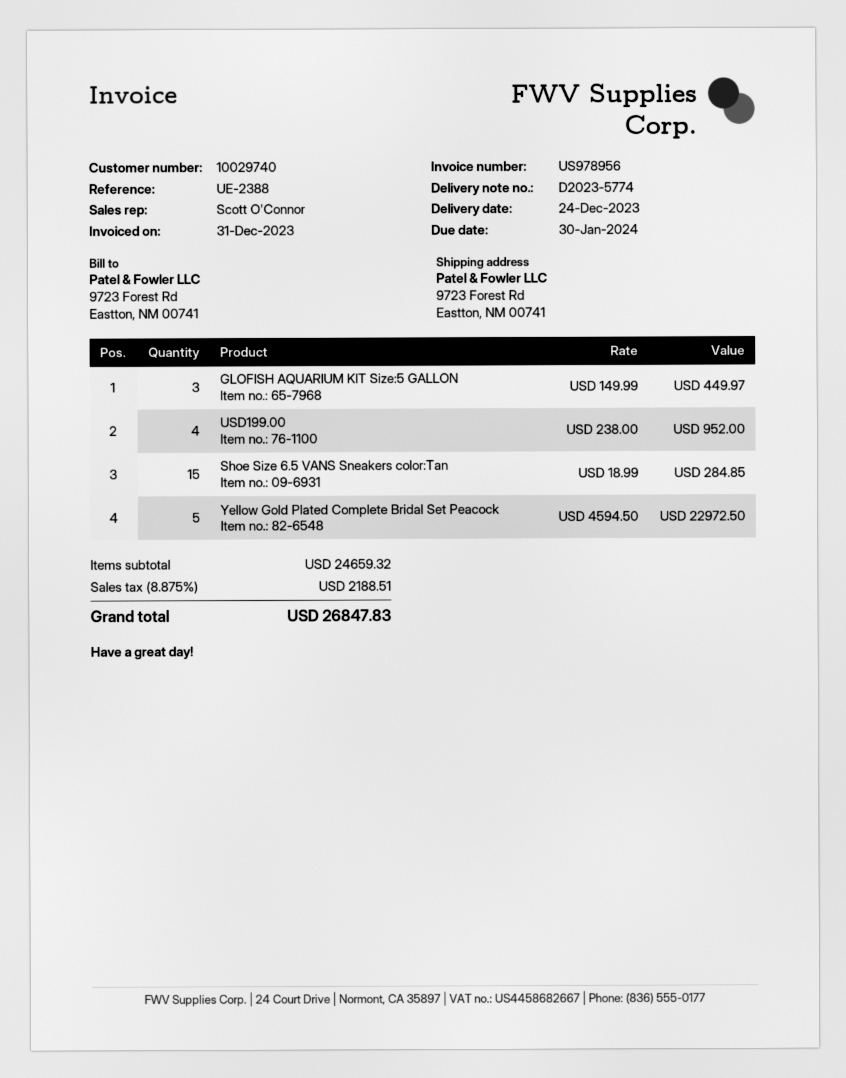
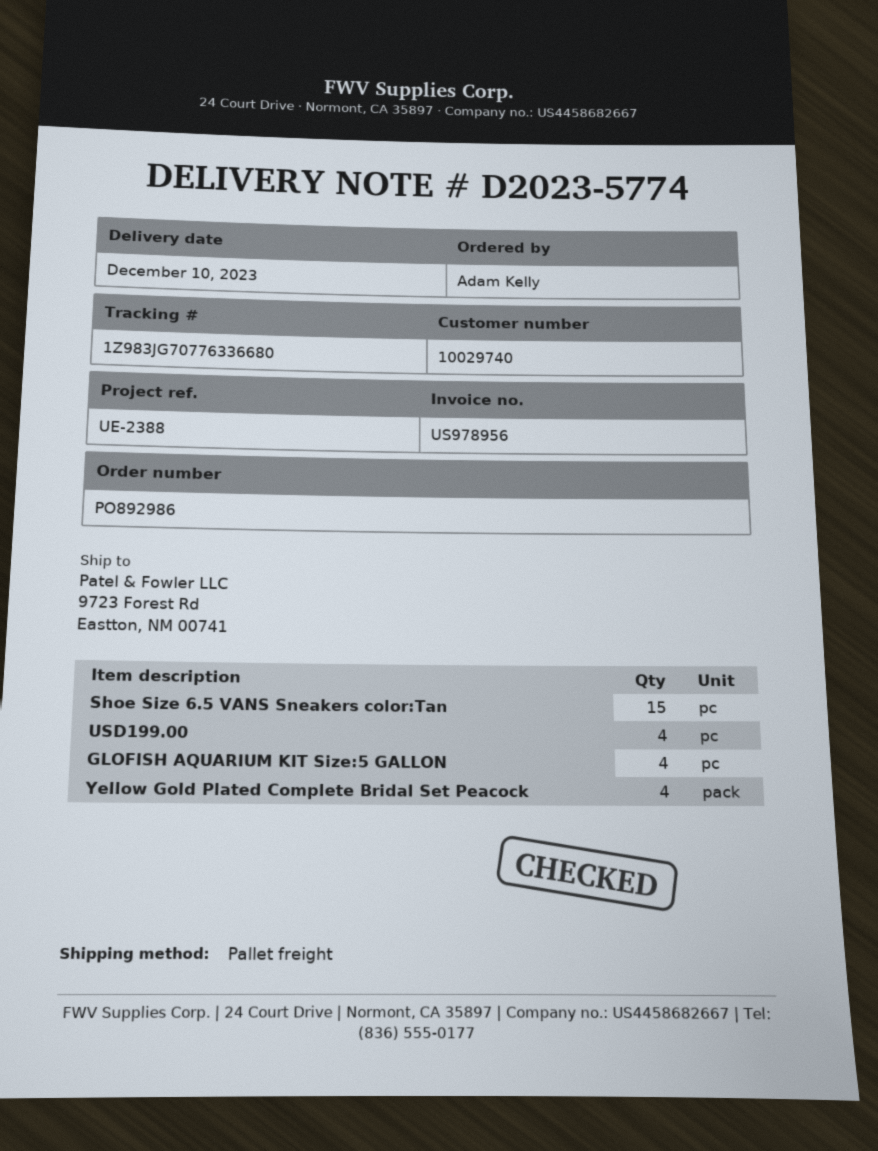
delivery date: 2023-12-24 -> 2023-12-10
GLOFISH AQUARIUM KIT Size:5 GALLON: 3 -> 4
Yellow Gold Plated Complete Bridal Set Peacock: 5 -> 4

